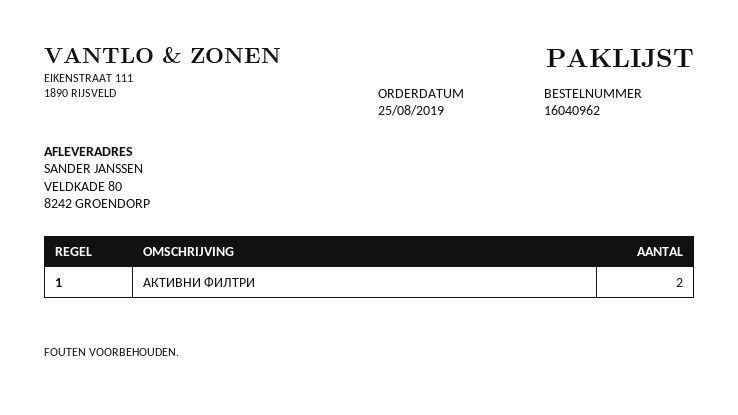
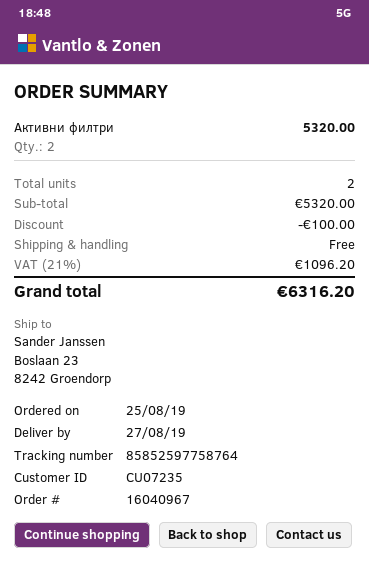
order number: 16040962 -> 16040967
ship to: VELDKADE 80, 8242 GROENDORP -> Boslaan 23, 8242 Groendorp

